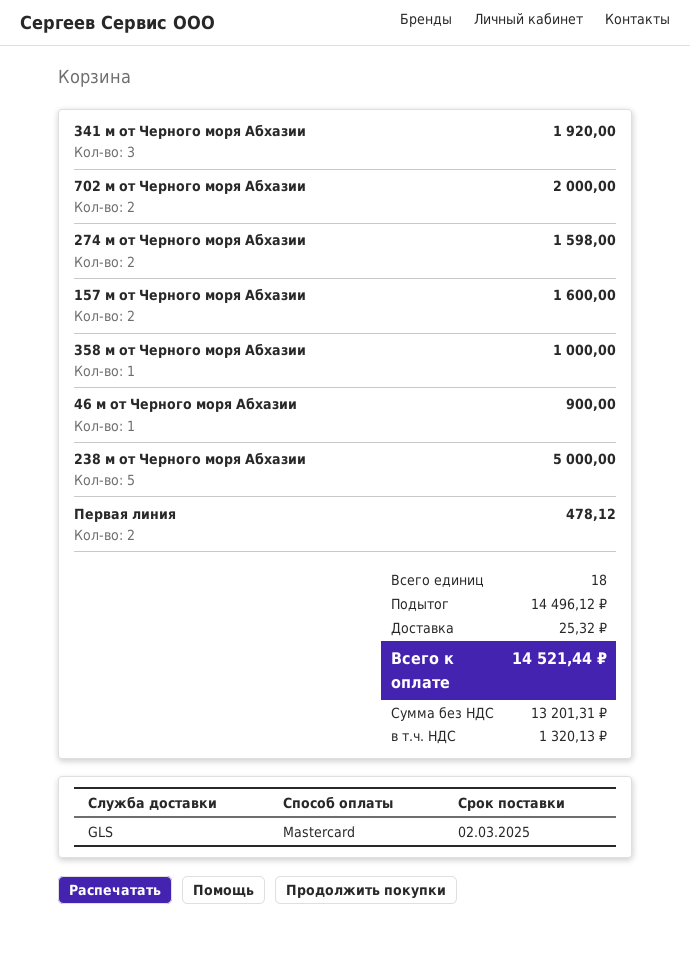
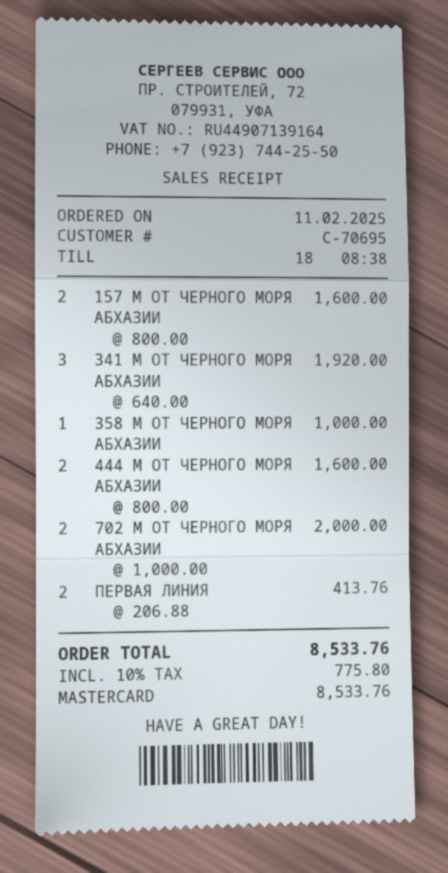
274 м от Черного моря Абхазии: 2 for 1598.00 -> none
46 м от Черного моря Абхазии: 1 for 900.00 -> none
238 м от Черного моря Абхазии: 5 for 5000.00 -> none
Первая линия: 2 for 478.12 -> 2 for 413.76
444 М ОТ ЧЕРНОГО МОРЯ АБХАЗИИ: none -> 2 for 1600.00
shipping: 25.32 -> none
tax: 1320.13 -> 775.80
total: 14521.44 -> 8533.76

